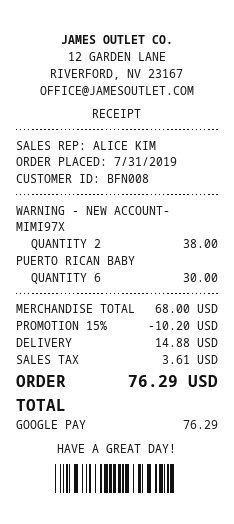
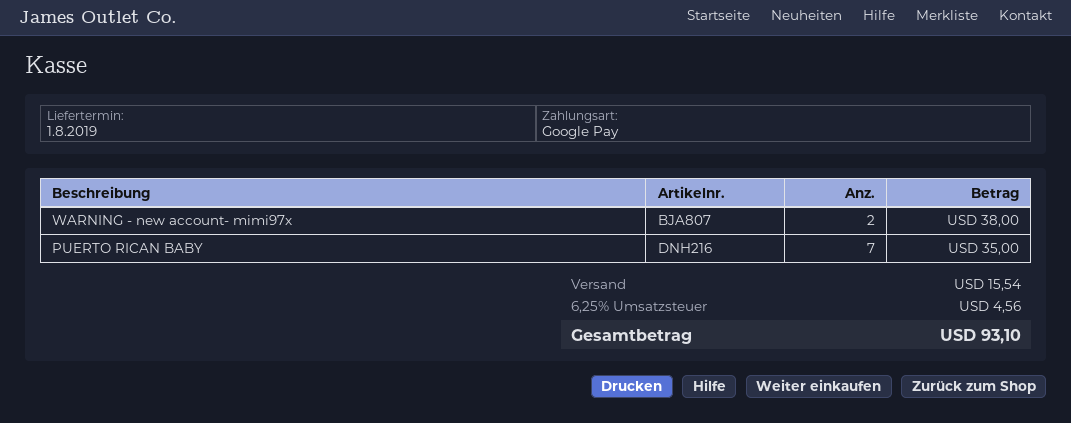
PUERTO RICAN BABY: 6 for 30.00 -> 7 for 35.00
discount: 15% = 10.20 -> none
shipping: 14.88 -> 15.54
tax: 3.61 -> 4.56
total: 76.29 -> 93.10

